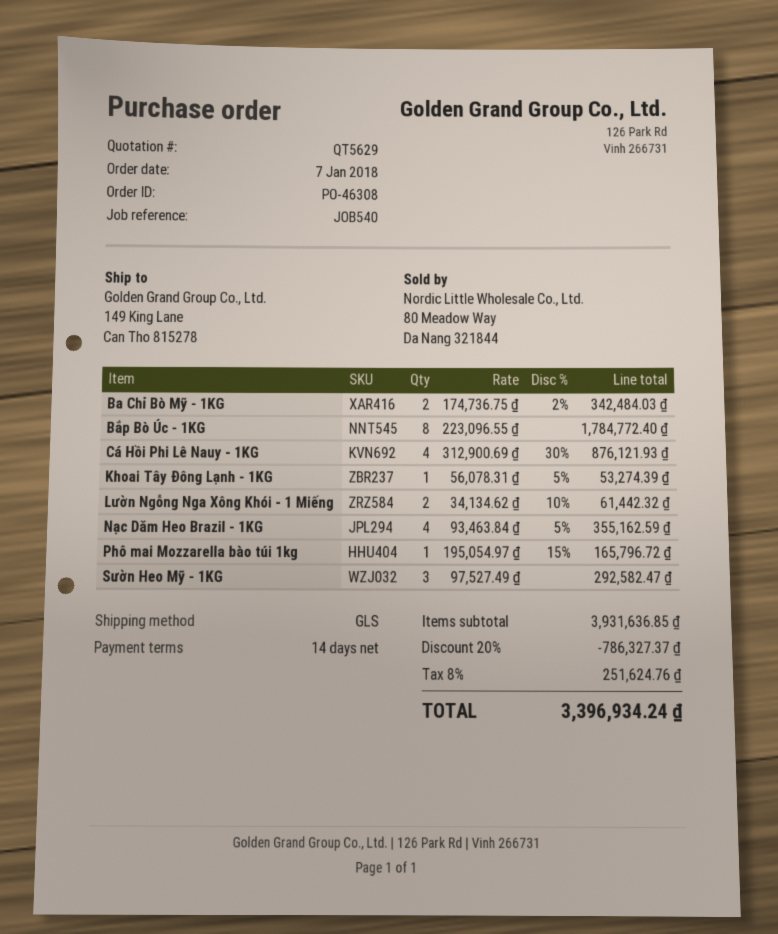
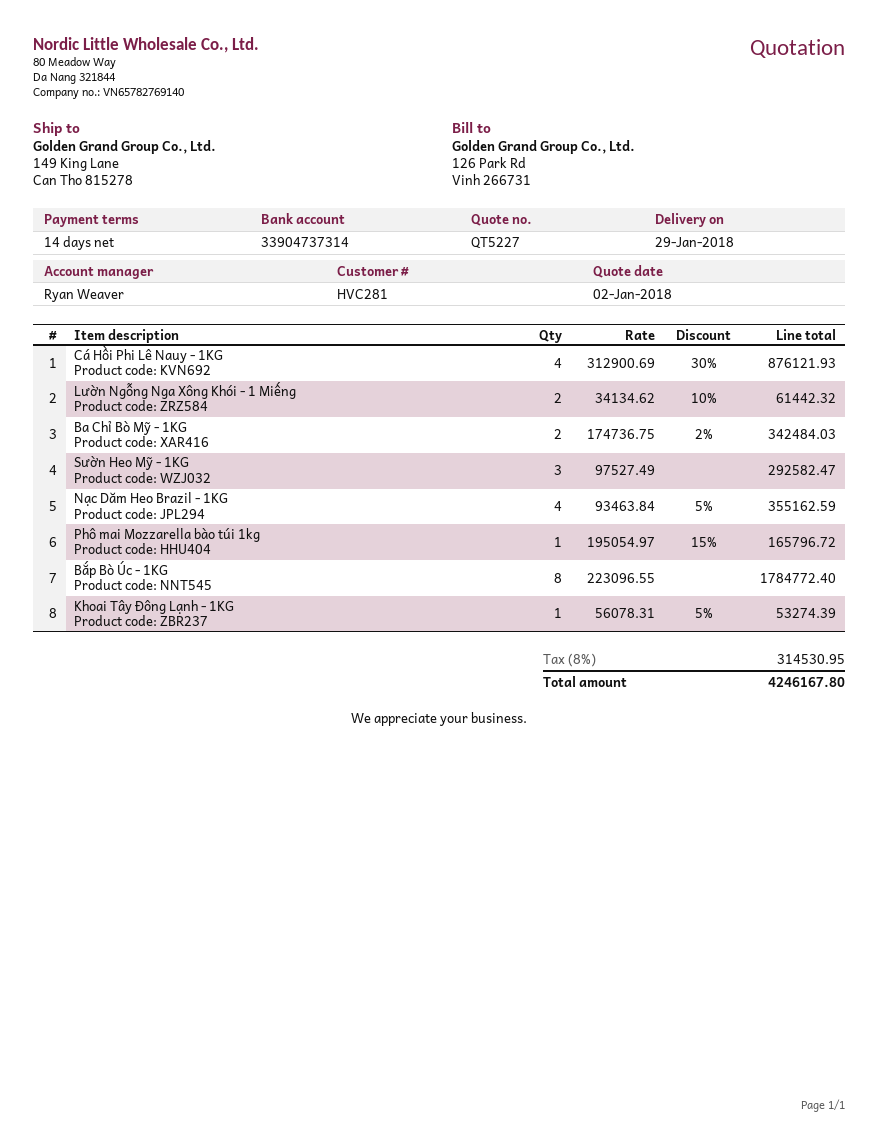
quote number: QT5629 -> QT5227
discount: 20% = 786327.37 -> none
tax: 8% = 251624.76 -> 8% = 314530.95
total: 3396934.24 -> 4246167.80

